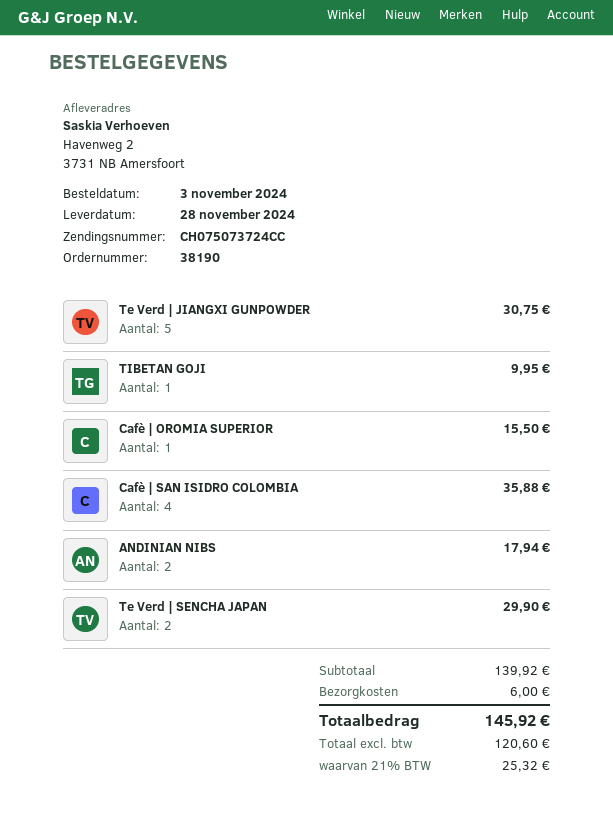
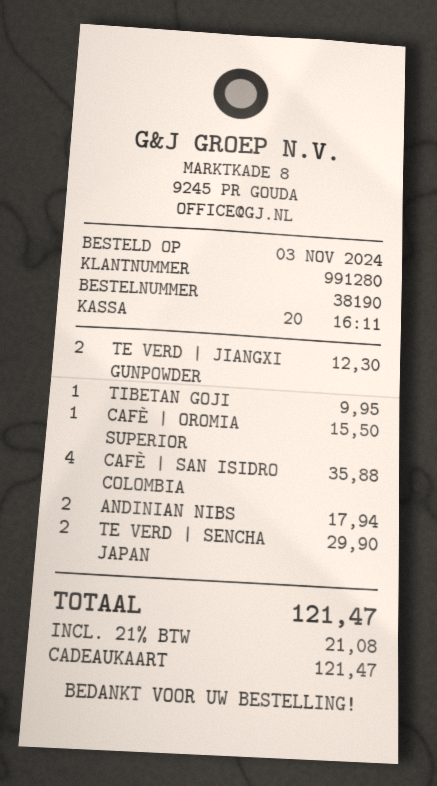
Te Verd | JIANGXI GUNPOWDER: 5 for 30.75 -> 2 for 12.30
shipping: 6.00 -> none
tax: 21% = 25.32 -> 21% = 21.08
total: 145.92 -> 121.47

